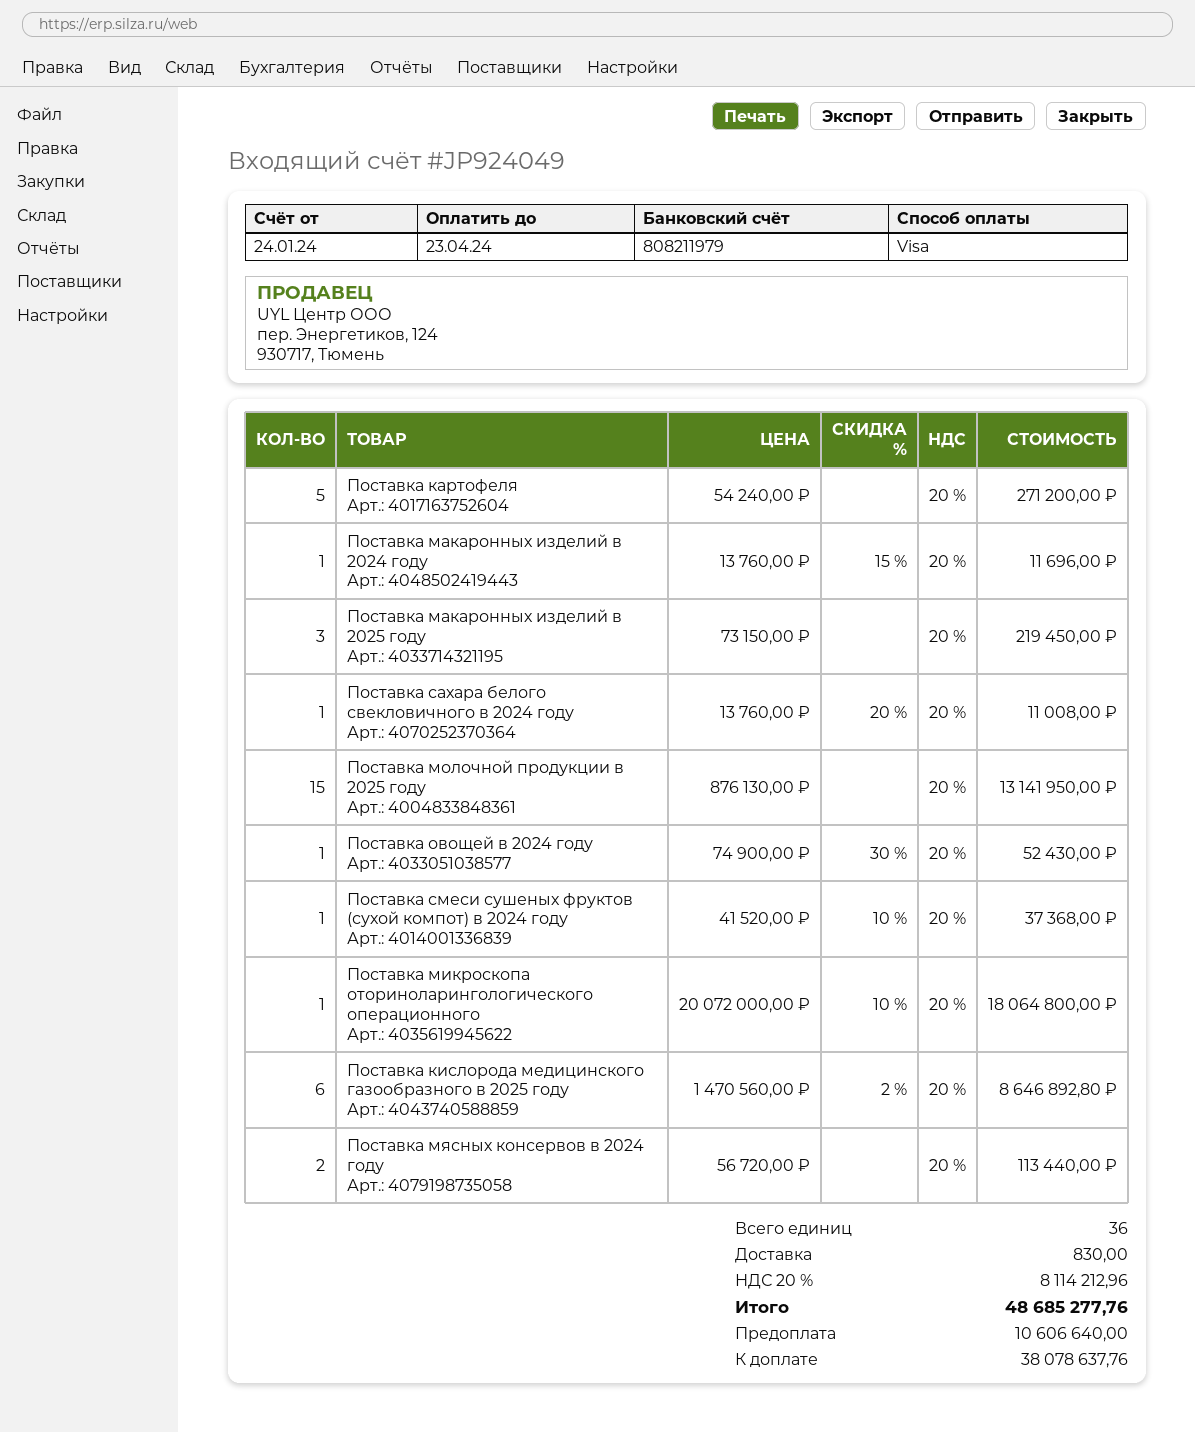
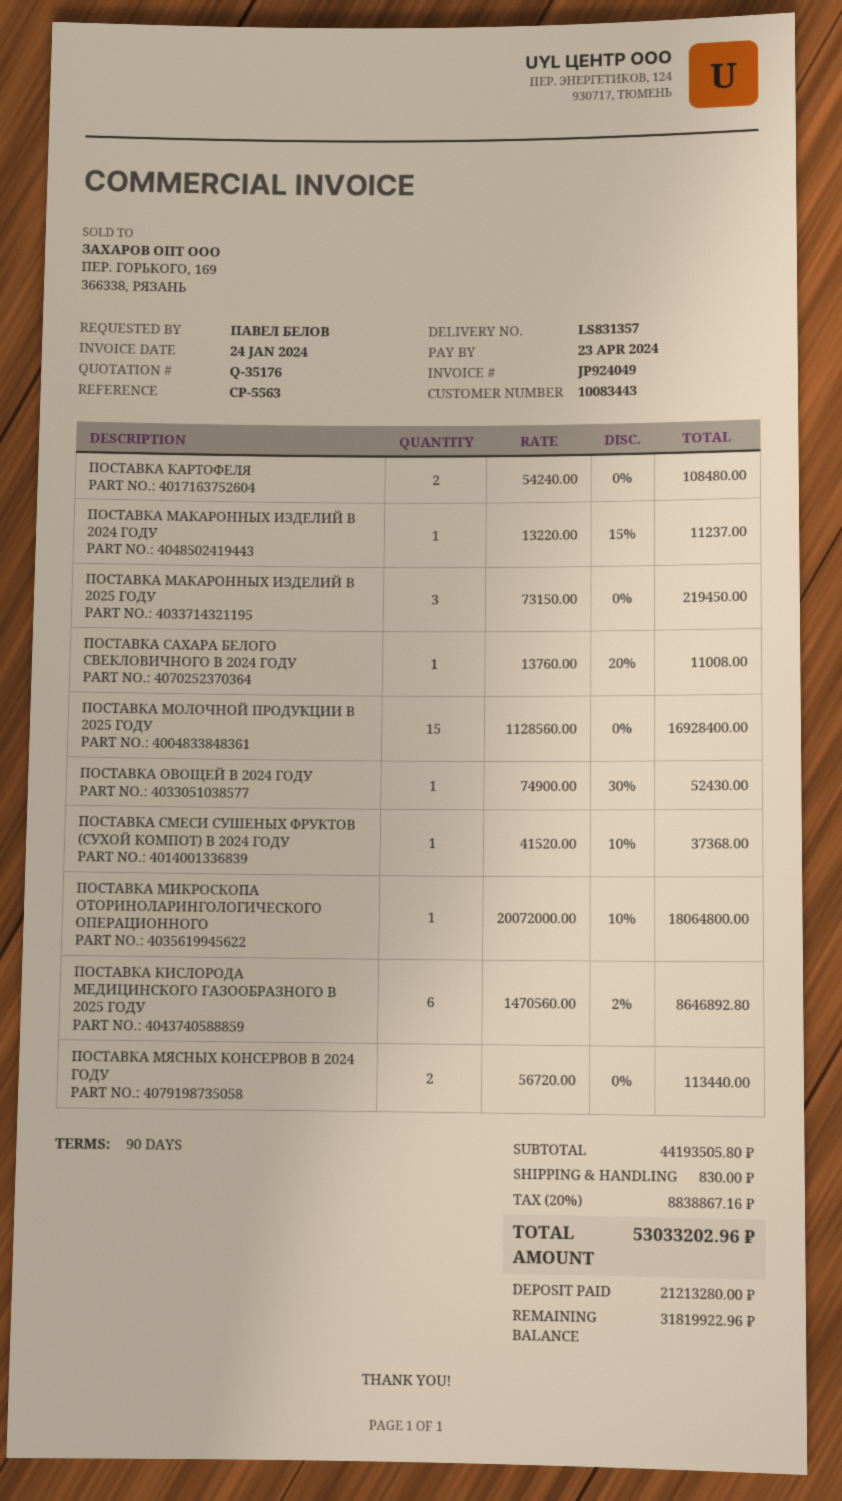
Поставка картофеля: 5 x 54240.00 = 271200.00 -> 2 x 54240.00 = 108480.00
Поставка макаронных изделий в 2024 году: 1 x 13760.00 - 15% = 11696.00 -> 1 x 13220.00 - 15% = 11237.00
Поставка молочной продукции в 2025 году: 15 x 876130.00 = 13141950.00 -> 15 x 1128560.00 = 16928400.00
tax: 20% = 8114212.96 -> 20% = 8838867.16
total: 48685277.76 -> 53033202.96
deposit: 10606640.00 -> 21213280.00
balance: 38078637.76 -> 31819922.96

